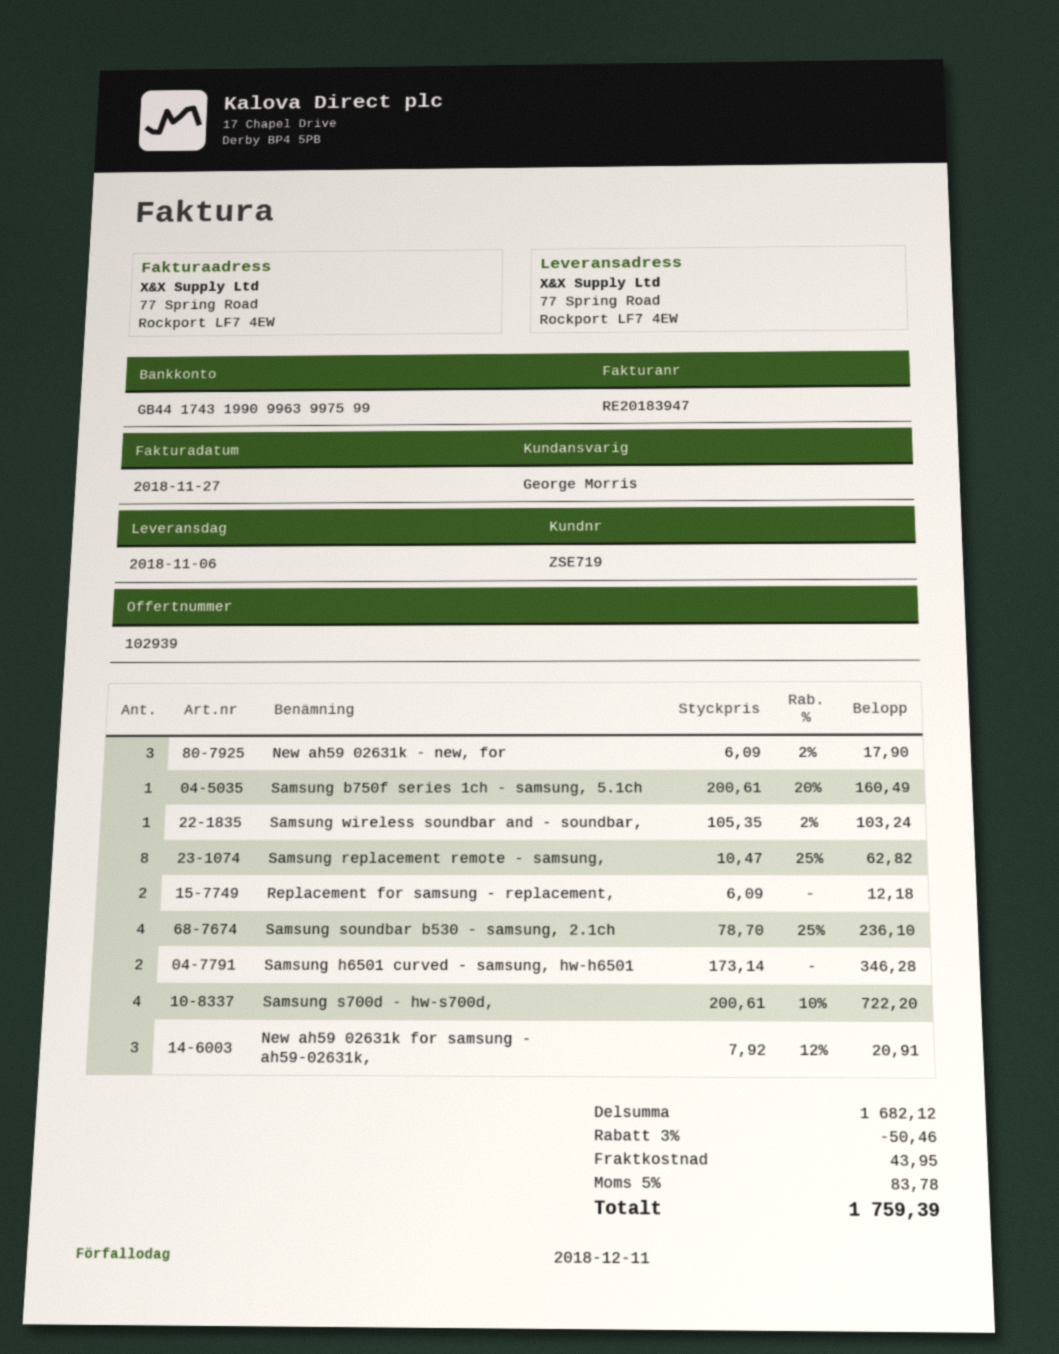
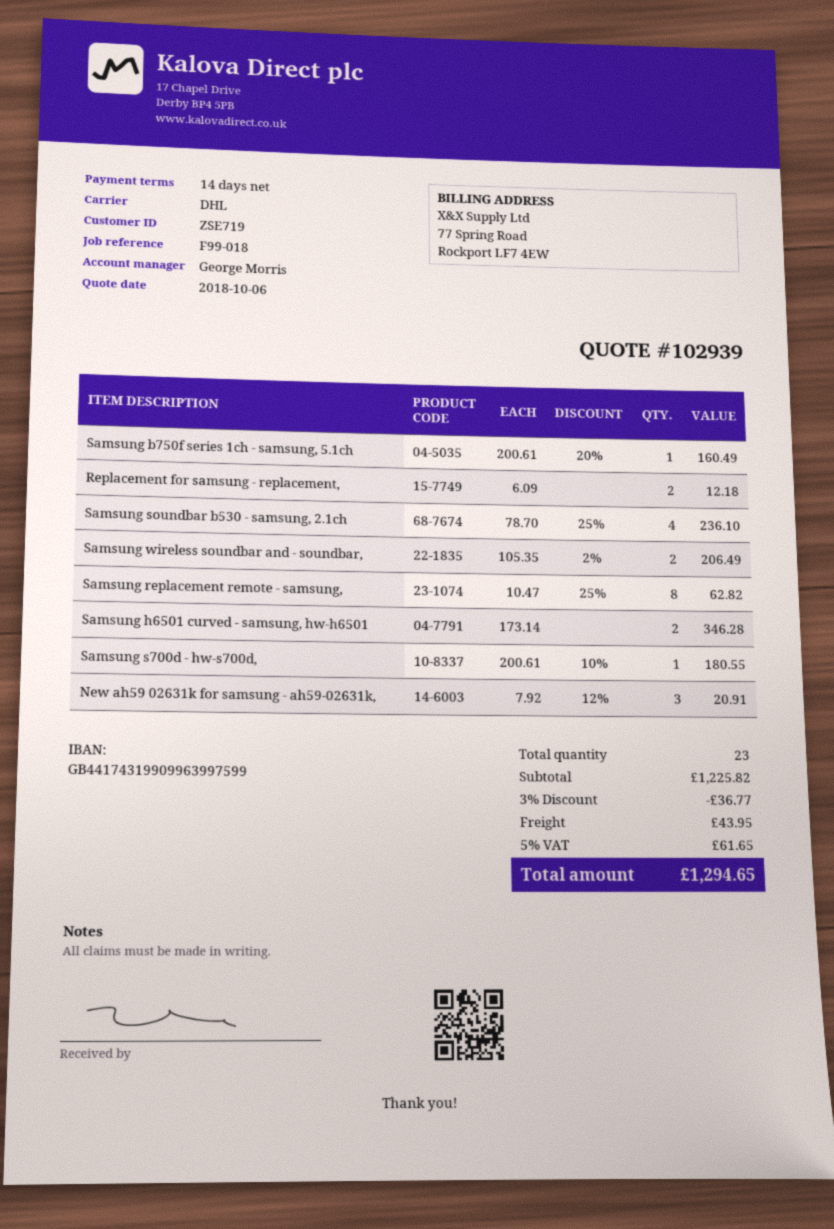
New ah59 02631k - new, for: 3 x 6.09 - 2% = 17.90 -> none
Samsung wireless soundbar and - soundbar,: 1 x 105.35 - 2% = 103.24 -> 2 x 105.35 - 2% = 206.49
Samsung s700d - hw-s700d,: 4 x 200.61 - 10% = 722.20 -> 1 x 200.61 - 10% = 180.55
subtotal: 1682.12 -> 1225.82
discount: 3% = 50.46 -> 3% = 36.77
tax: 5% = 83.78 -> 5% = 61.65
total: 1759.39 -> 1294.65

